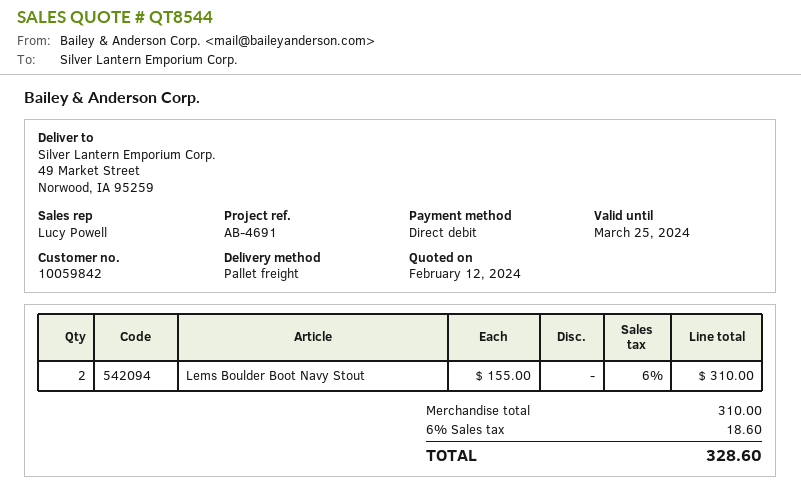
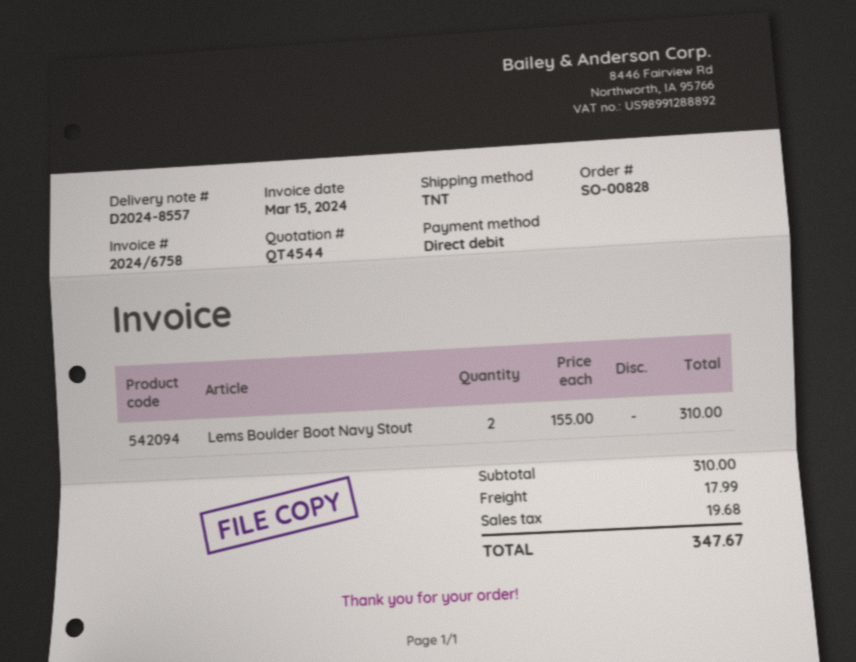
quote number: QT8544 -> QT4544
shipping method: pallet freight -> TNT
shipping: none -> 17.99
tax: 18.60 -> 19.68
total: 328.60 -> 347.67

